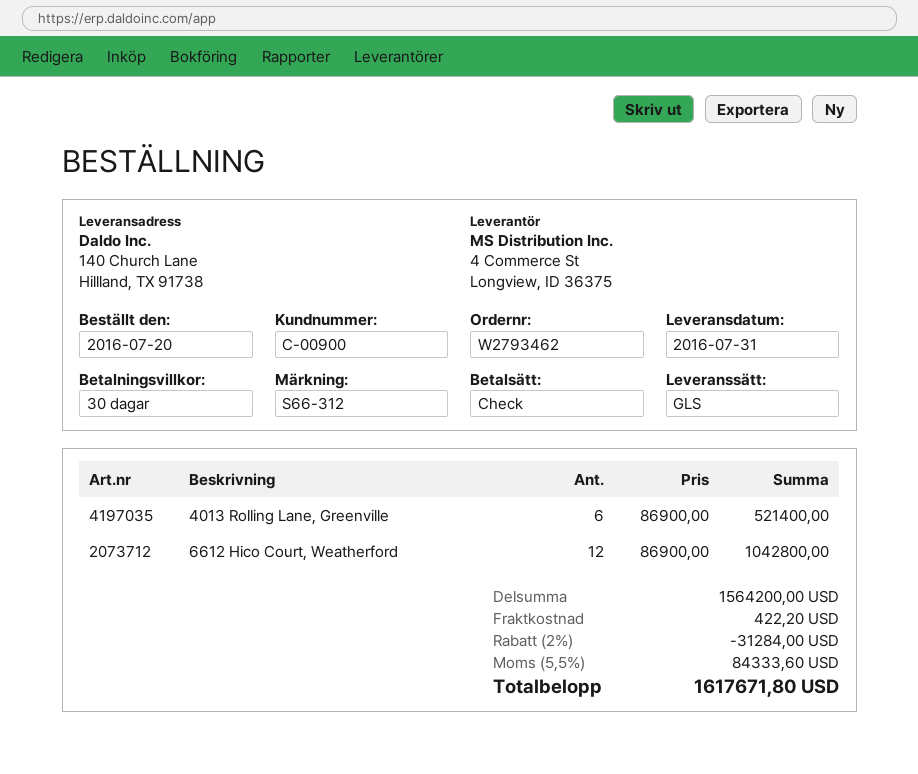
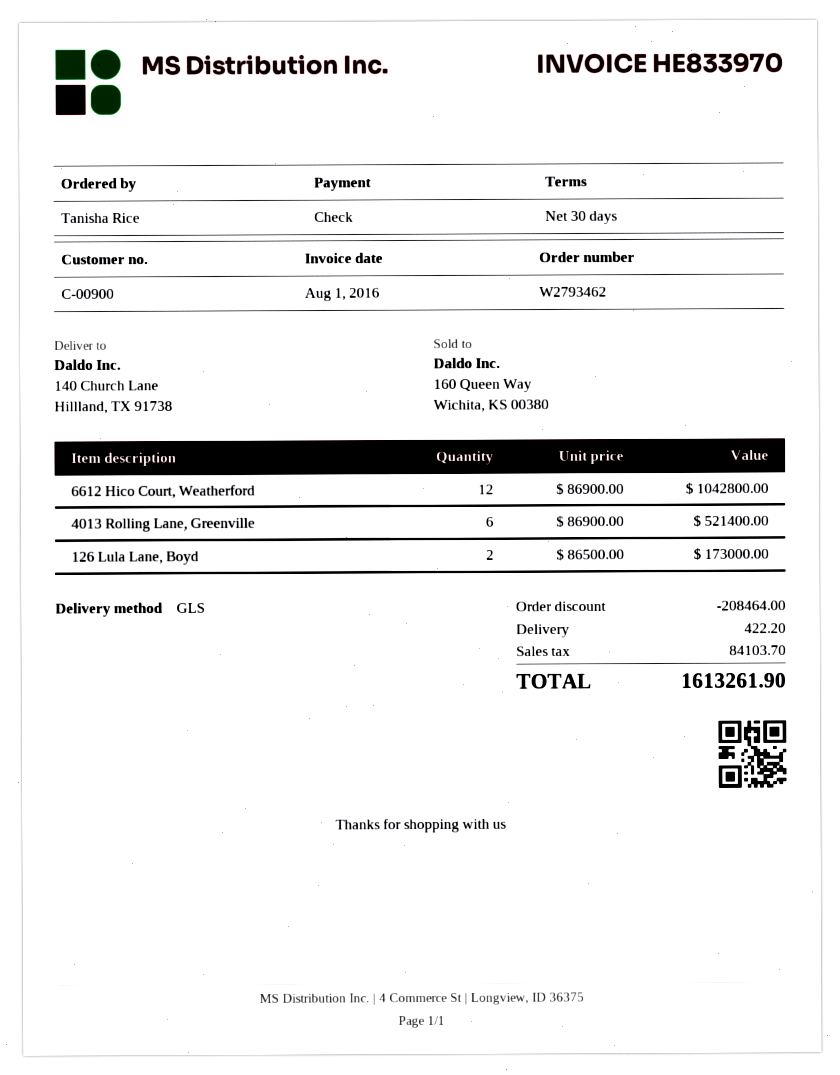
126 Lula Lane, Boyd: none -> 2 x 86500.00 = 173000.00
discount: 31284.00 -> 208464.00
tax: 84333.60 -> 84103.70
total: 1617671.80 -> 1613261.90

